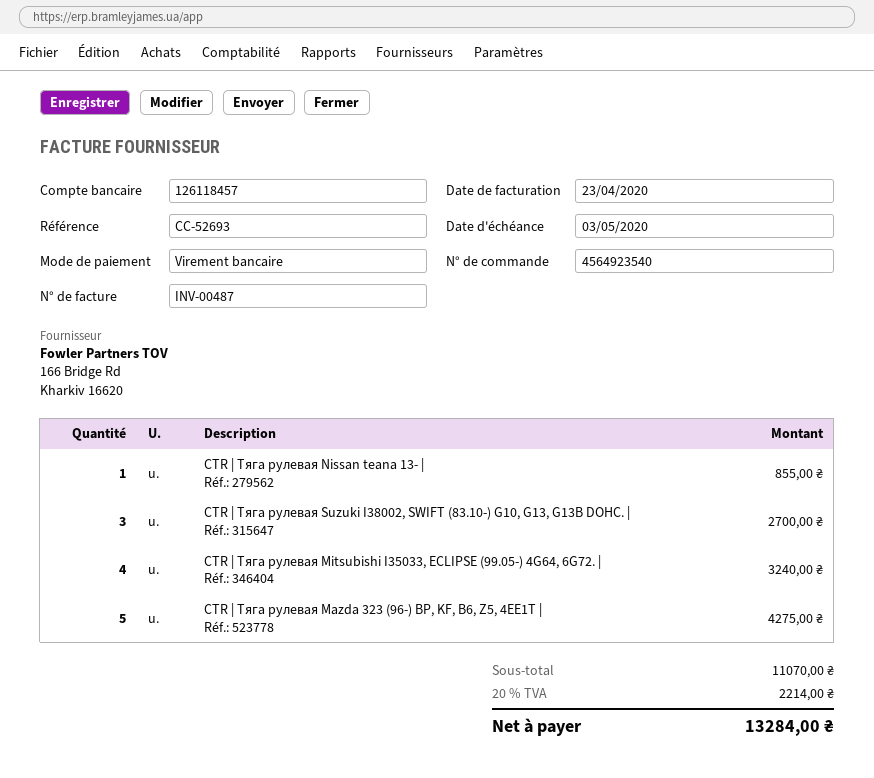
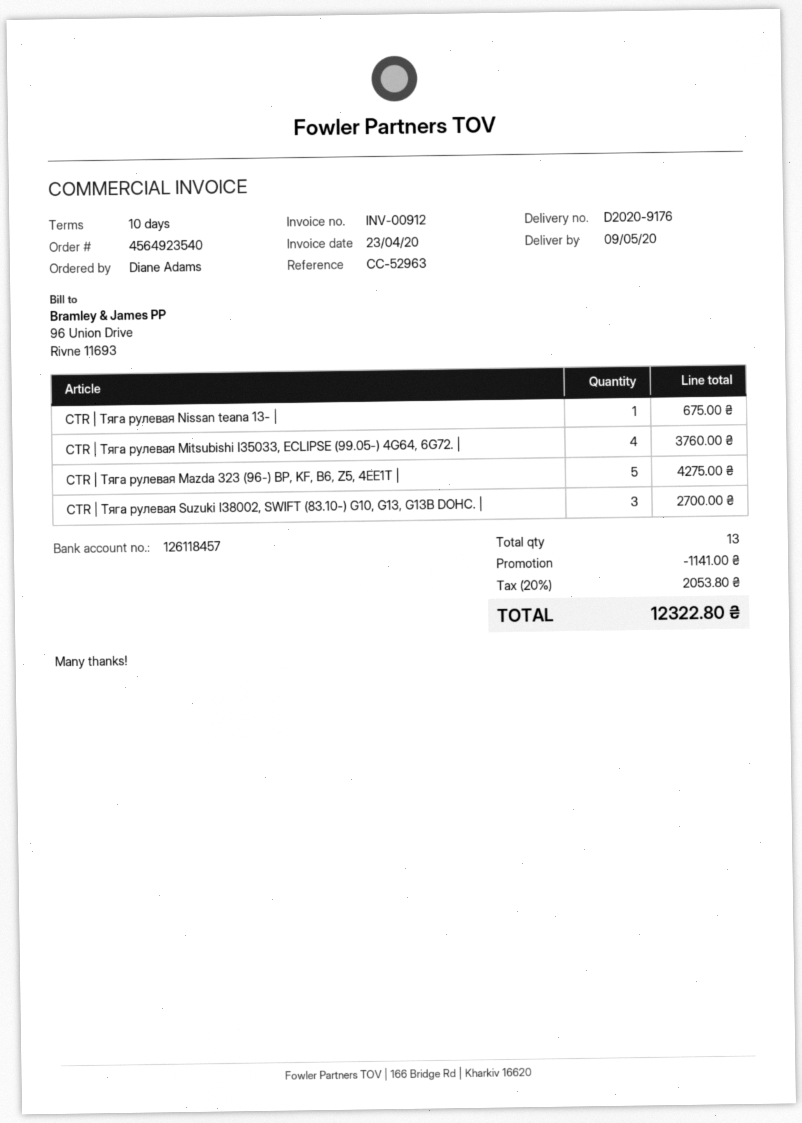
invoice number: INV-00487 -> INV-00912
reference: CC-52693 -> CC-52963
CTR | Тяга рулевая Nissan teana 13- |: 1 for 855.00 -> 1 for 675.00
CTR | Тяга рулевая Mitsubishi I35033, ECLIPSE (99.05-) 4G64, 6G72. |: 4 for 3240.00 -> 4 for 3760.00
discount: none -> 1141.00
tax: 20% = 2214.00 -> 20% = 2053.80
total: 13284.00 -> 12322.80

